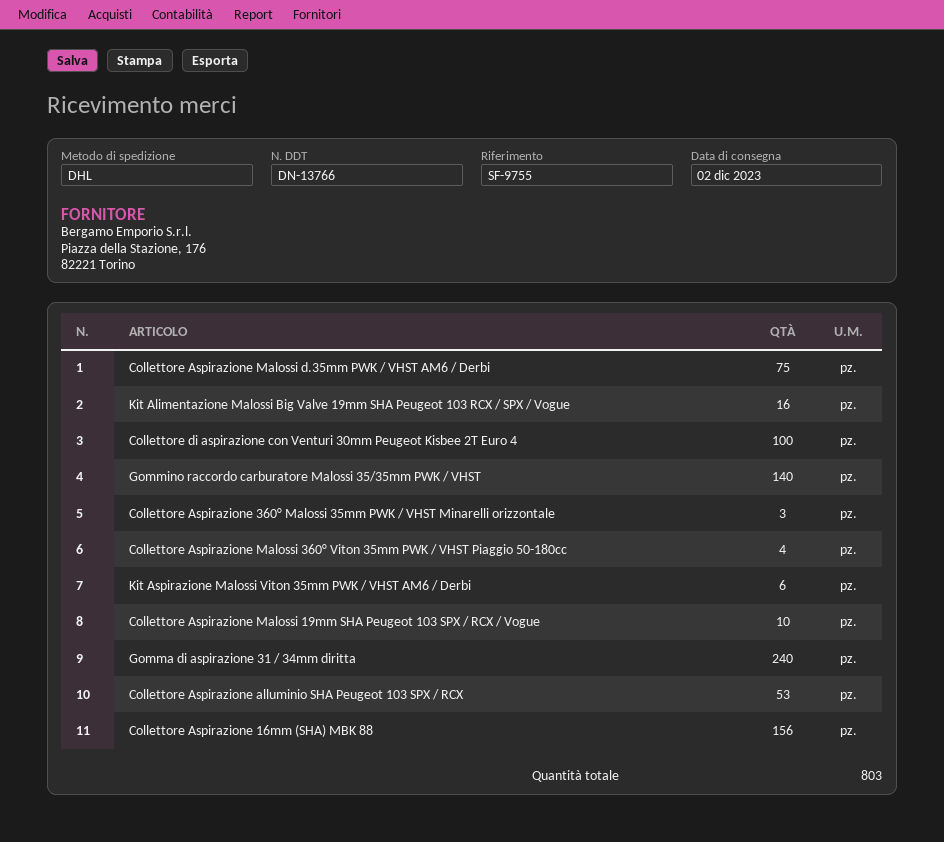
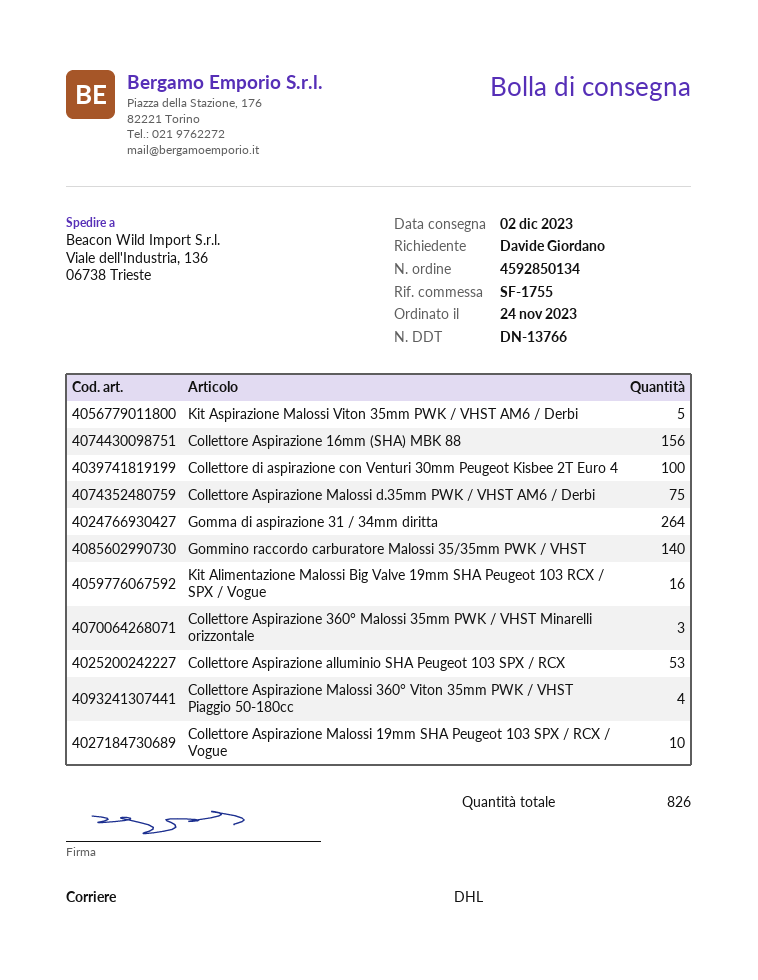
reference: SF-9755 -> SF-1755
Kit Aspirazione Malossi Viton 35mm PWK / VHST AM6 / Derbi: 6 -> 5
Gomma di aspirazione 31 / 34mm diritta: 240 -> 264
total quantity: 803 -> 826

